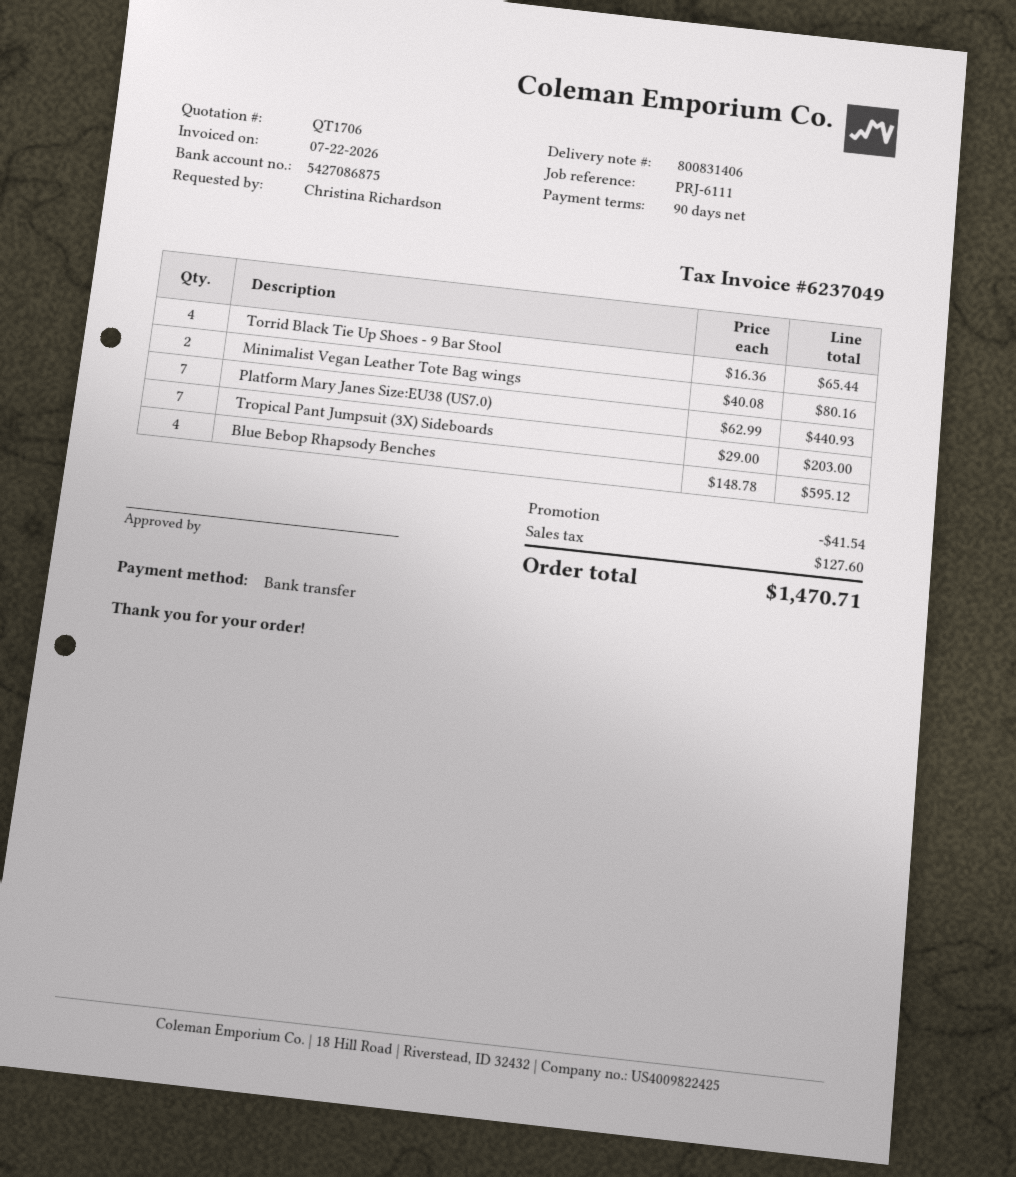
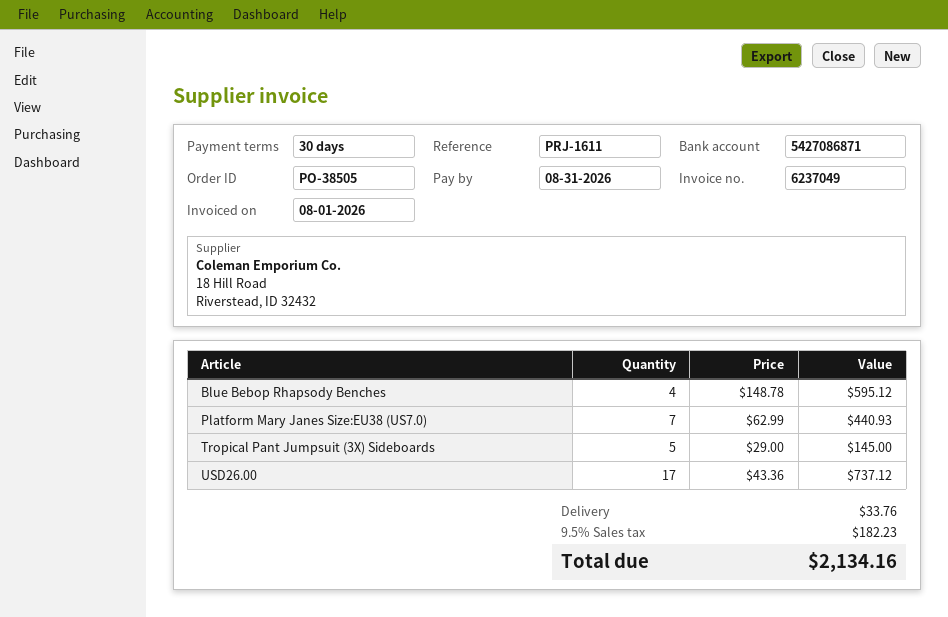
invoice date: 2026-07-22 -> 2026-08-01
payment terms: 90 days -> 30 days
reference: PRJ-6111 -> PRJ-1611
bank account: 5427086875 -> 5427086871
Torrid Black Tie Up Shoes - 9 Bar Stool: 4 x 16.36 = 65.44 -> none
Minimalist Vegan Leather Tote Bag wings: 2 x 40.08 = 80.16 -> none
Tropical Pant Jumpsuit (3X) Sideboards: 7 x 29.00 = 203.00 -> 5 x 29.00 = 145.00
USD26.00: none -> 17 x 43.36 = 737.12
discount: 41.54 -> none
shipping: none -> 33.76
tax: 127.60 -> 182.23
total: 1470.71 -> 2134.16

